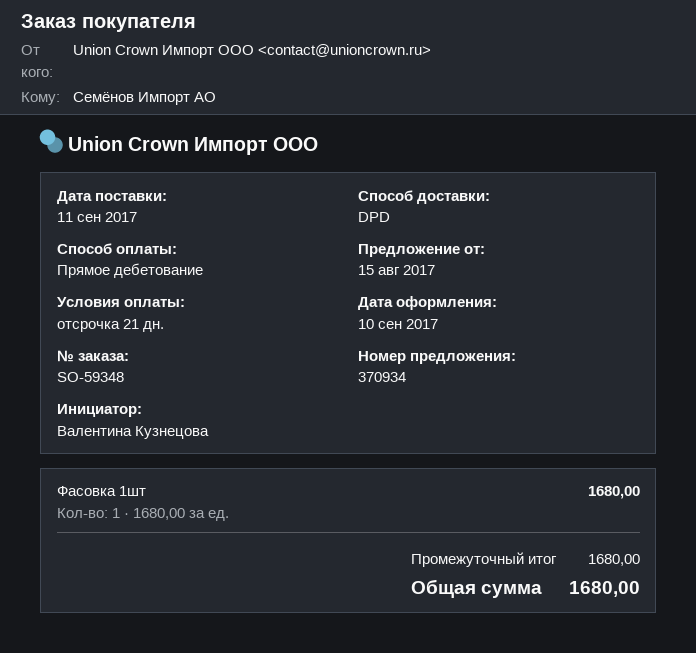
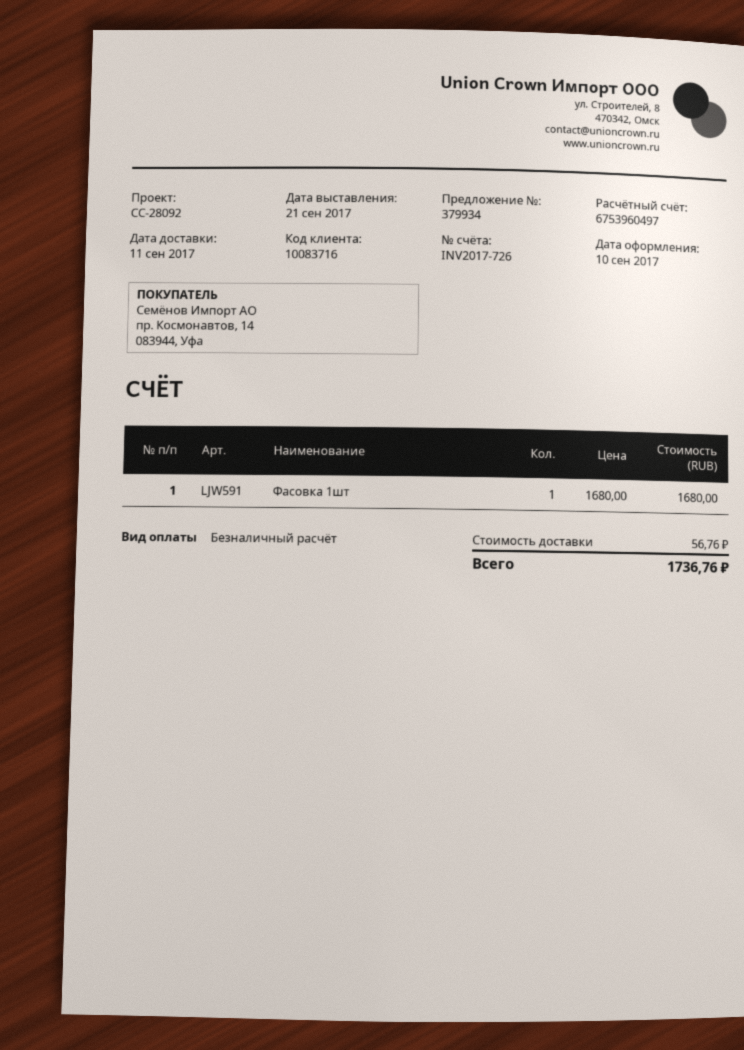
quote number: 370934 -> 379934
payment method: direct debit -> bank transfer
shipping: none -> 56.76
total: 1680.00 -> 1736.76

